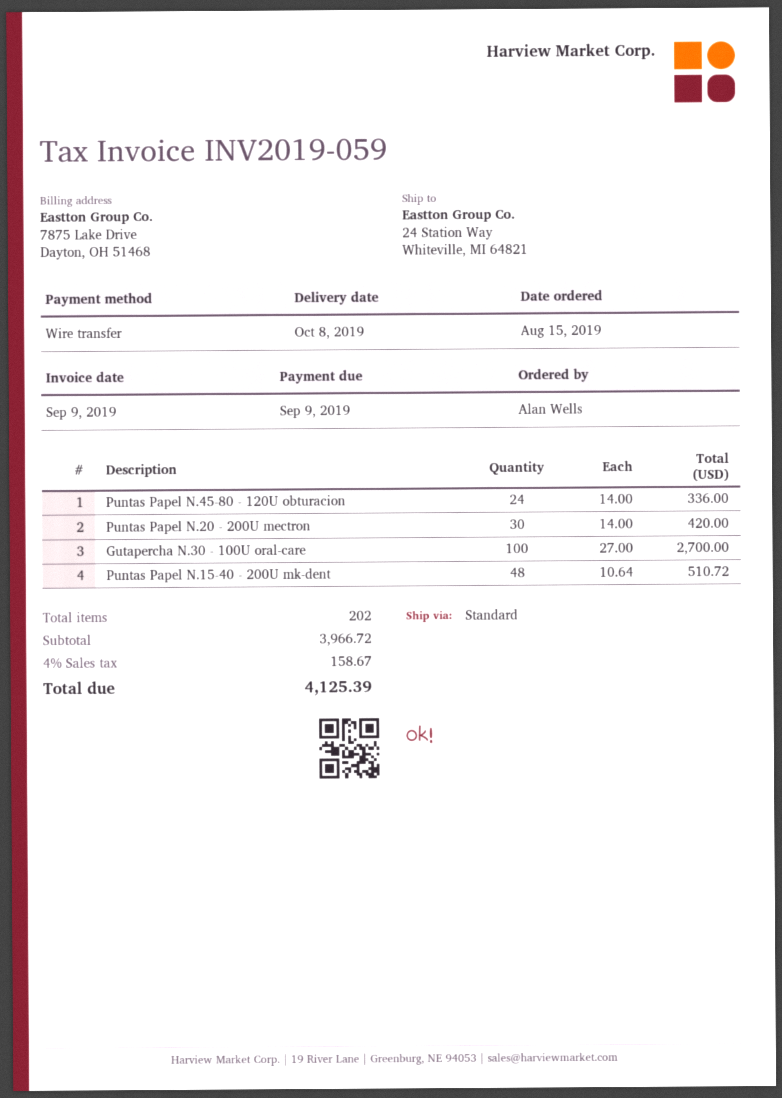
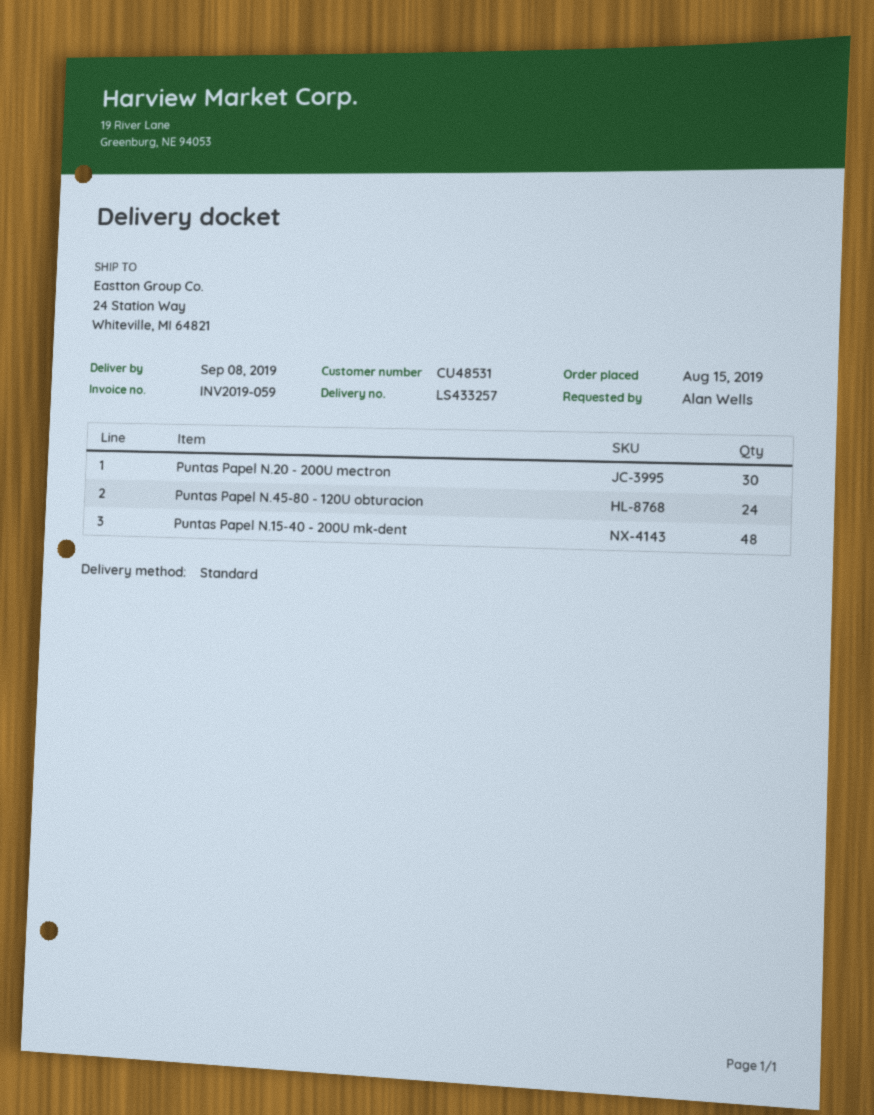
delivery date: 2019-10-08 -> 2019-09-08
Gutapercha N.30 - 100U oral-care: 100 -> none

